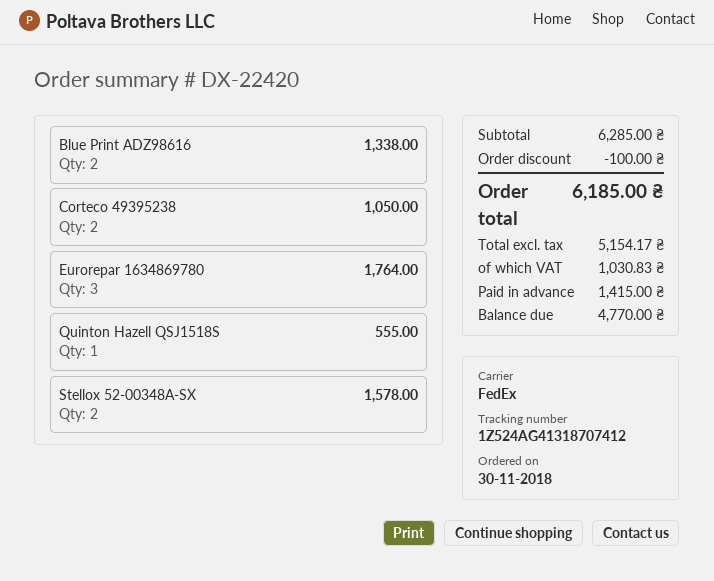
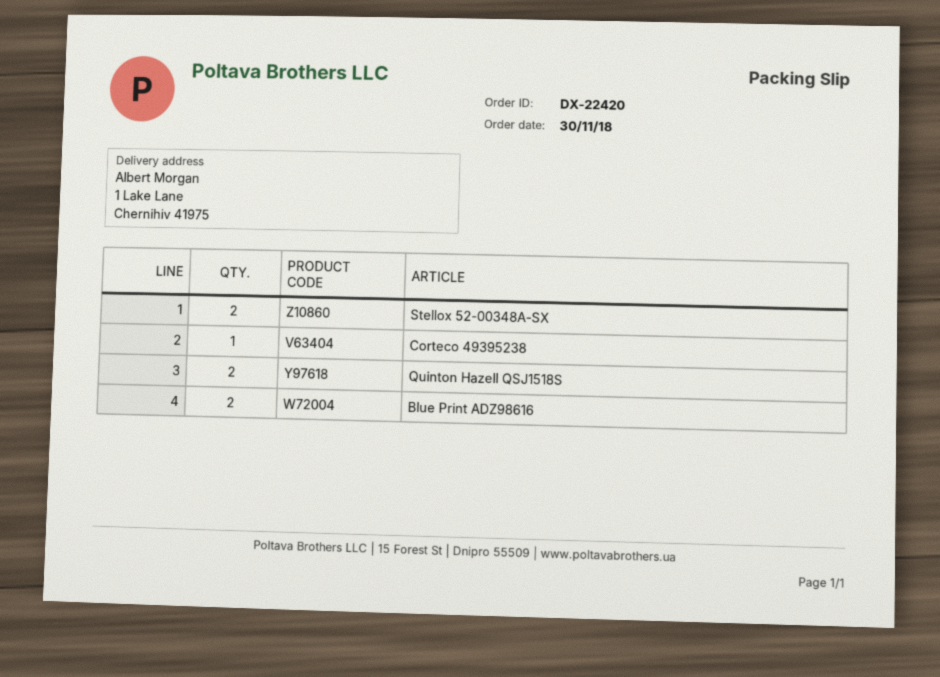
Corteco 49395238: 2 -> 1
Eurorepar 1634869780: 3 -> none
Quinton Hazell QSJ1518S: 1 -> 2

